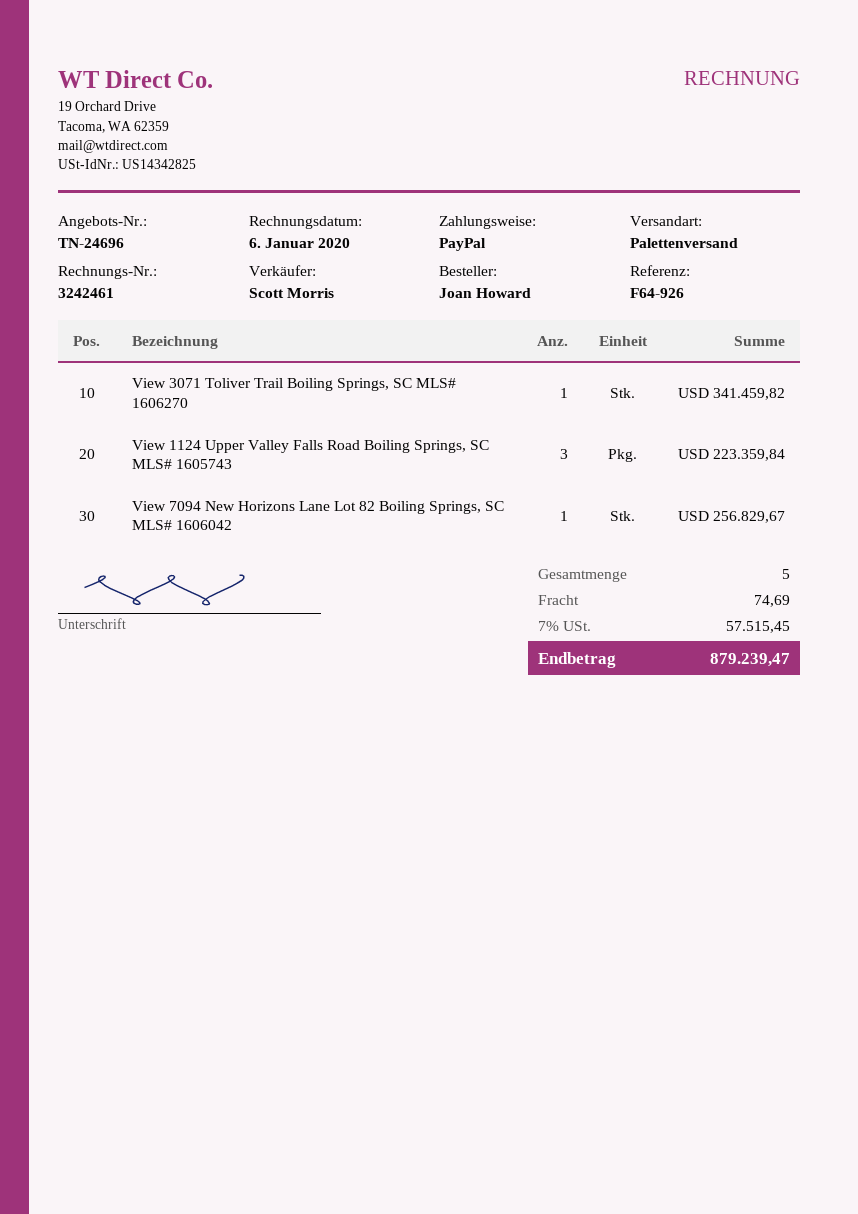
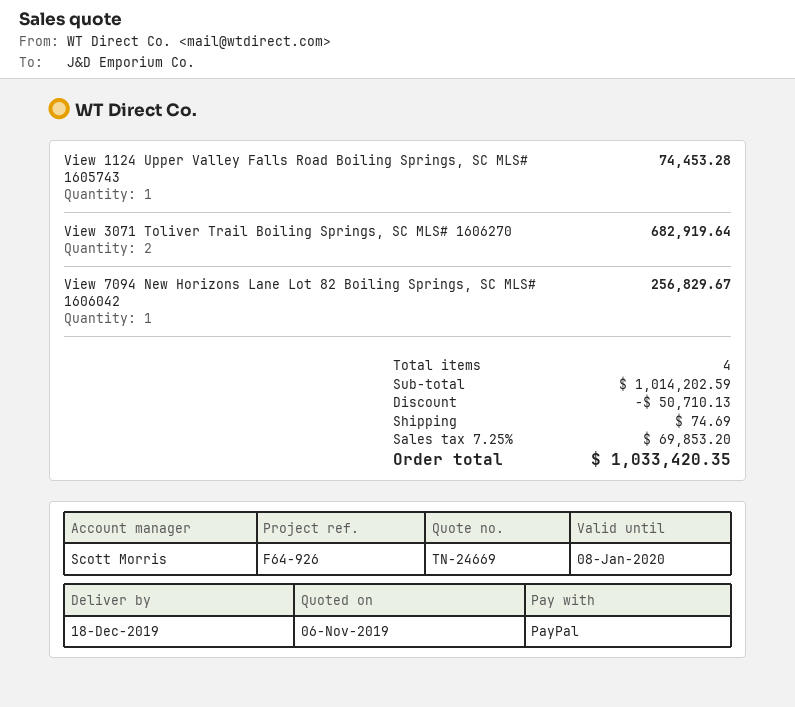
quote number: TN-24696 -> TN-24669
View 3071 Toliver Trail Boiling Springs, SC MLS# 1606270: 1 for 341459.82 -> 2 for 682919.64
View 1124 Upper Valley Falls Road Boiling Springs, SC MLS# 1605743: 3 for 223359.84 -> 1 for 74453.28
total quantity: 5 -> 4
discount: none -> 50710.13
tax: 7% = 57515.45 -> 7.25% = 69853.20
total: 879239.47 -> 1033420.35

